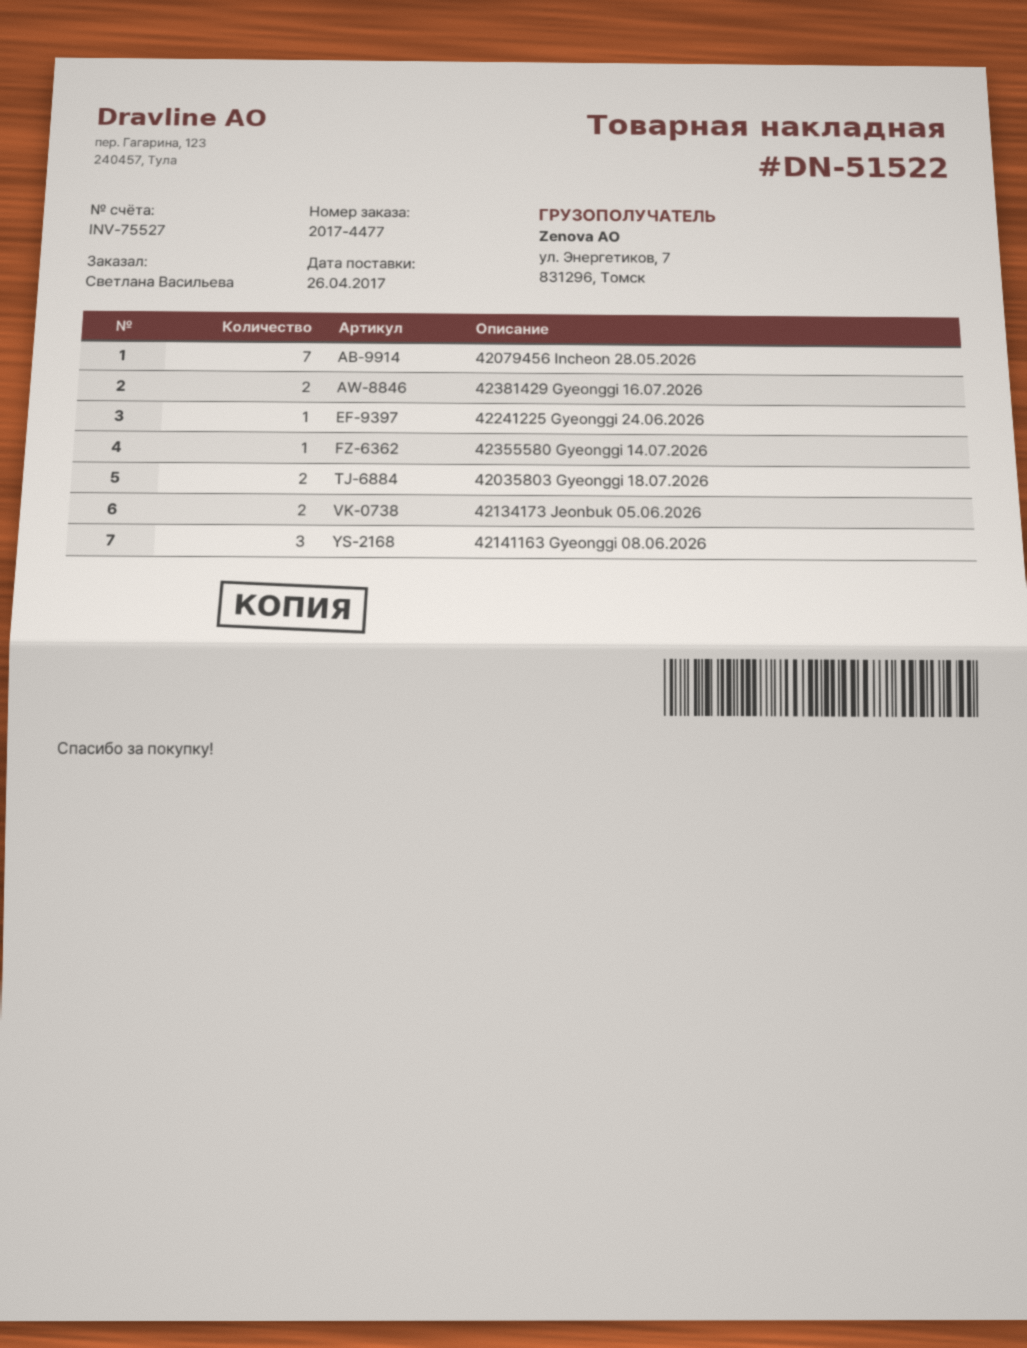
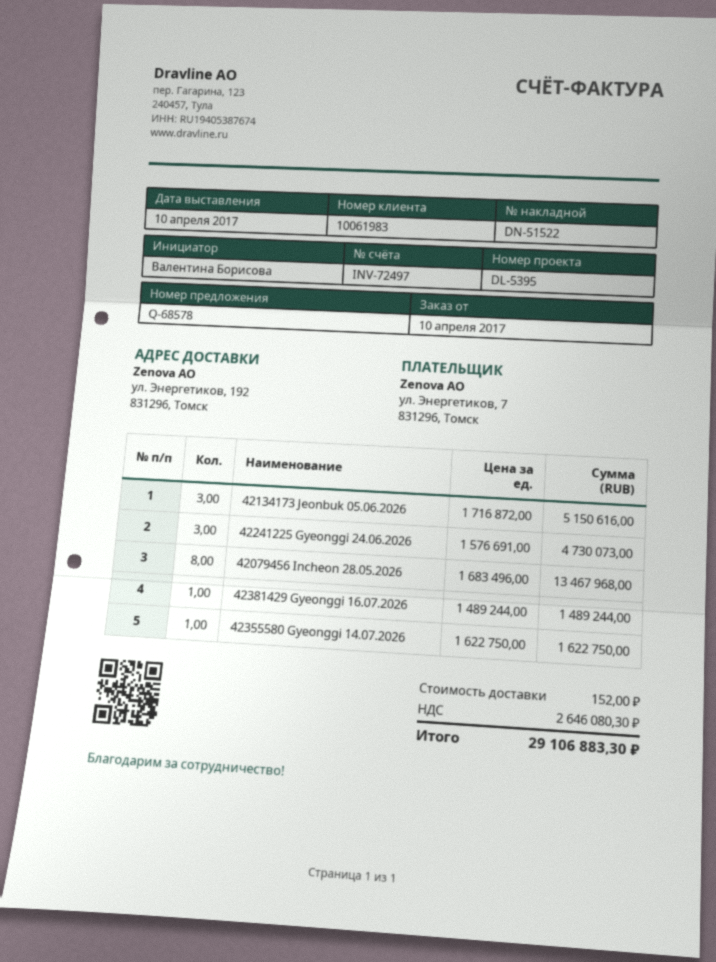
invoice number: INV-75527 -> INV-72497
ordered by: Светлана Васильева -> Валентина Борисова
ship to: ул. Энергетиков, 7, 831296, Томск -> ул. Энергетиков, 192, 831296, Томск
42079456 Incheon 28.05.2026: 7 -> 8
42381429 Gyeonggi 16.07.2026: 2 -> 1
42241225 Gyeonggi 24.06.2026: 1 -> 3
42035803 Gyeonggi 18.07.2026: 2 -> none
42134173 Jeonbuk 05.06.2026: 2 -> 3
42141163 Gyeonggi 08.06.2026: 3 -> none

